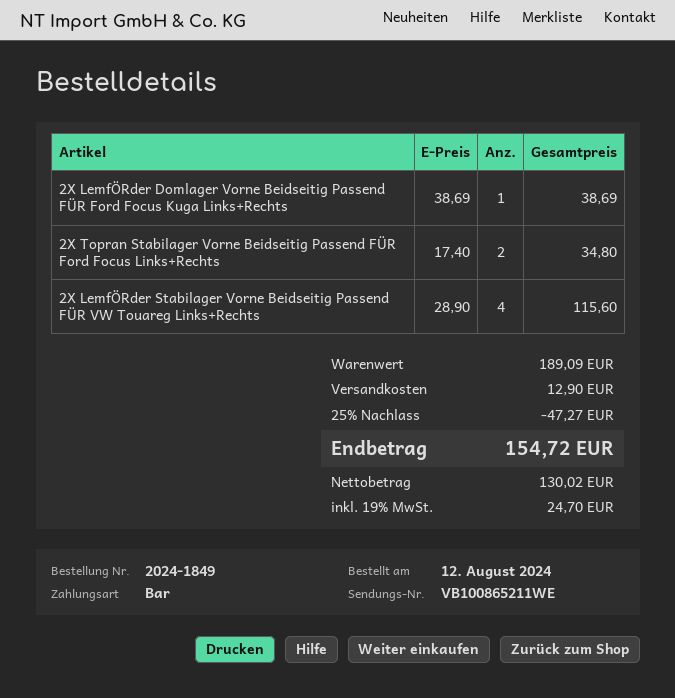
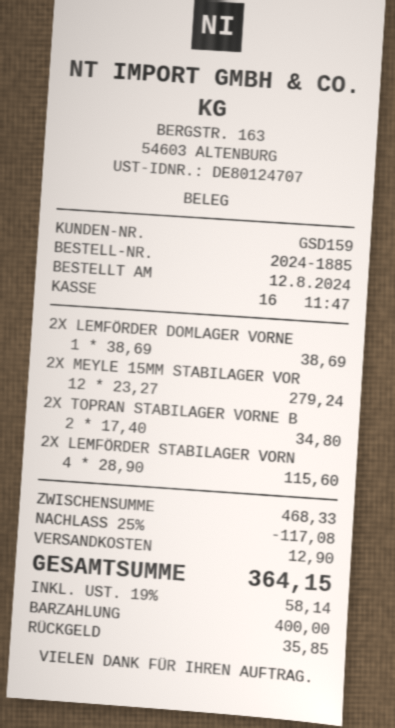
order number: 2024-1849 -> 2024-1885
2X MEYLE 15MM STABILAGER VOR: none -> 12 x 23.27 = 279.24
subtotal: 189.09 -> 468.33
discount: 25% = 47.27 -> 25% = 117.08
tax: 19% = 24.70 -> 19% = 58.14
total: 154.72 -> 364.15

